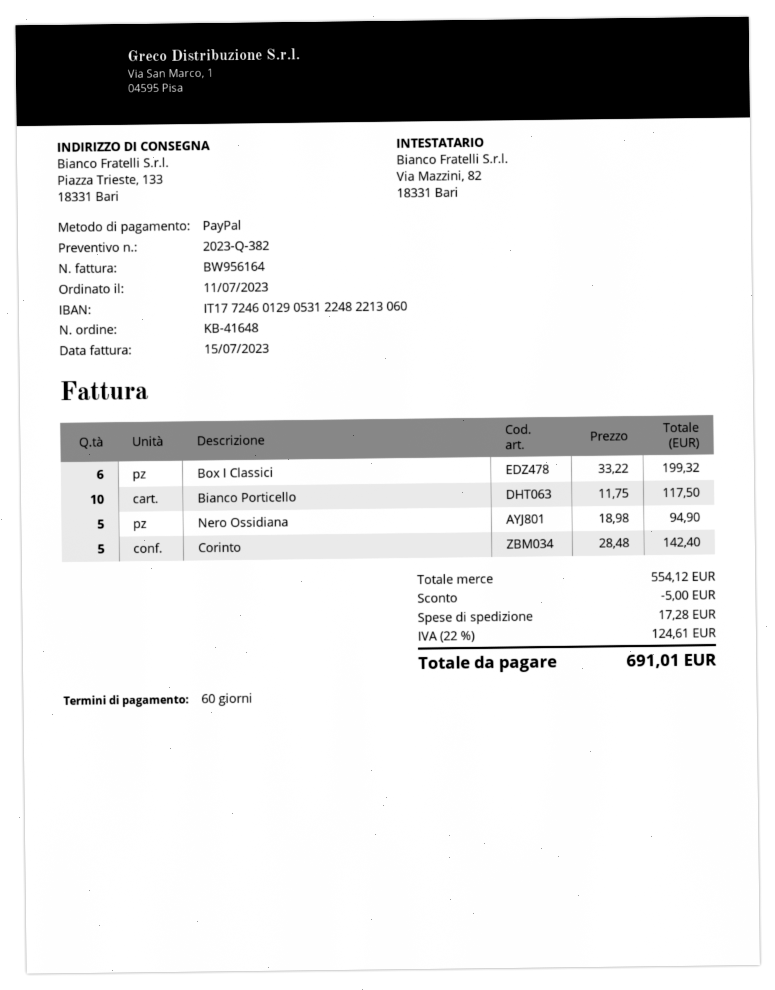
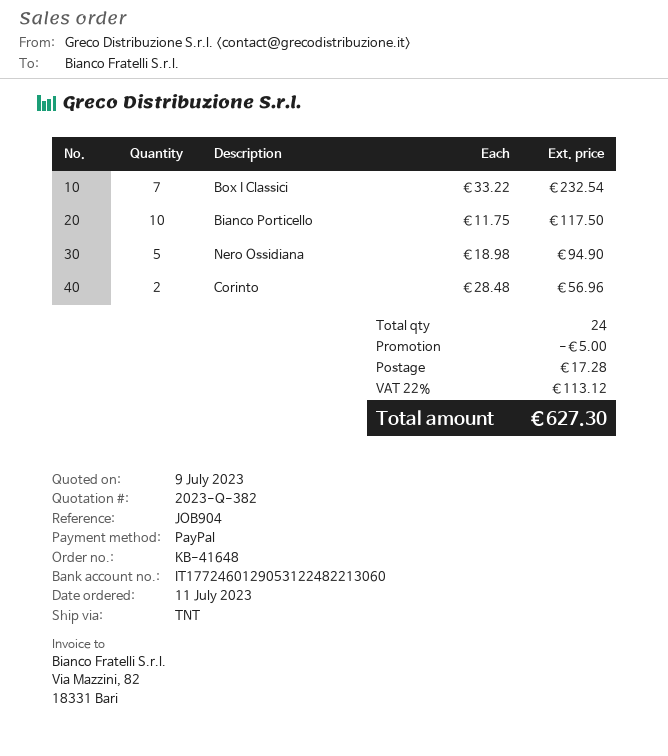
Box I Classici: 6 x 33.22 = 199.32 -> 7 x 33.22 = 232.54
Corinto: 5 x 28.48 = 142.40 -> 2 x 28.48 = 56.96
tax: 22% = 124.61 -> 22% = 113.12
total: 691.01 -> 627.30

